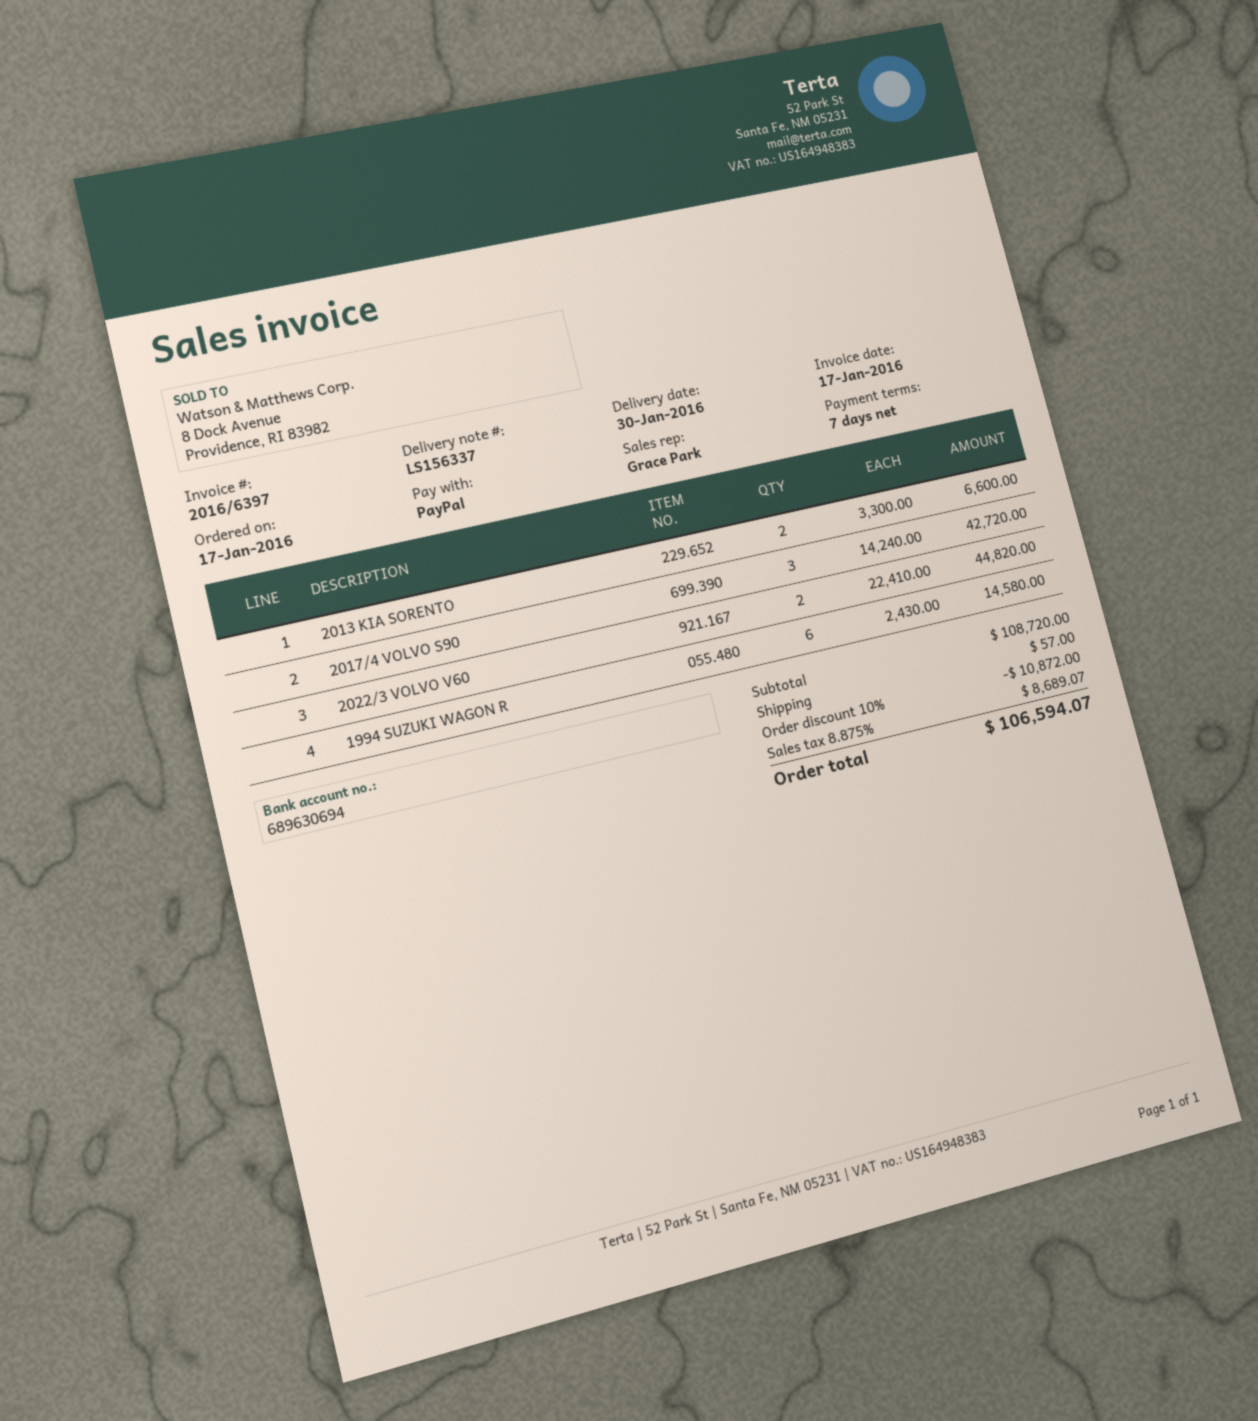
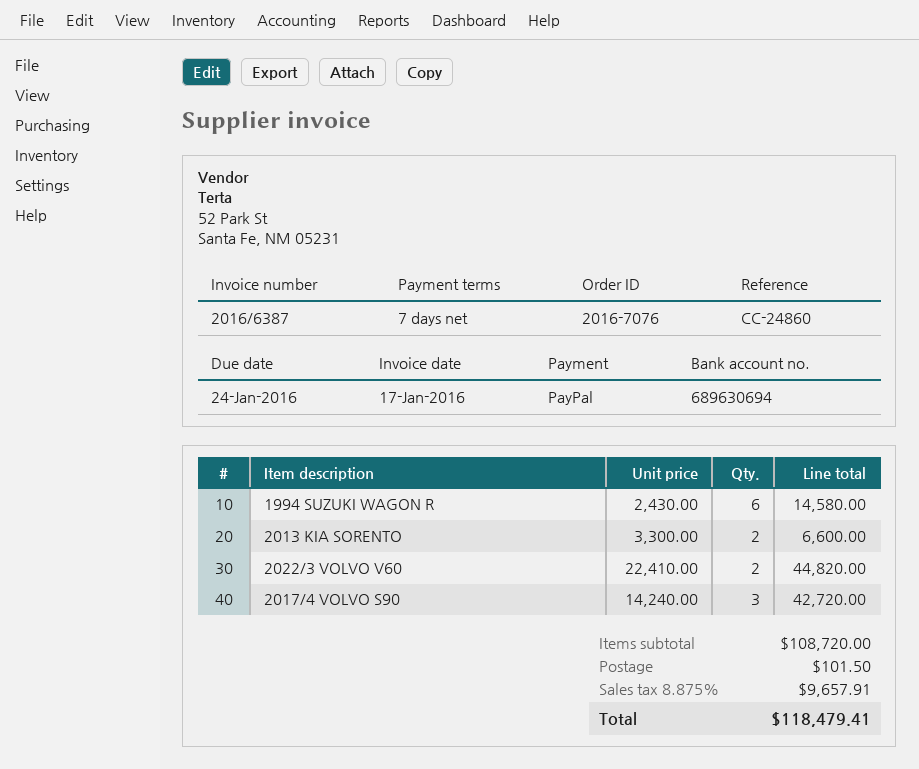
invoice number: 2016/6397 -> 2016/6387
discount: 10% = 10872.00 -> none
shipping: 57.00 -> 101.50
tax: 8.875% = 8689.07 -> 8.875% = 9657.91
total: 106594.07 -> 118479.41

